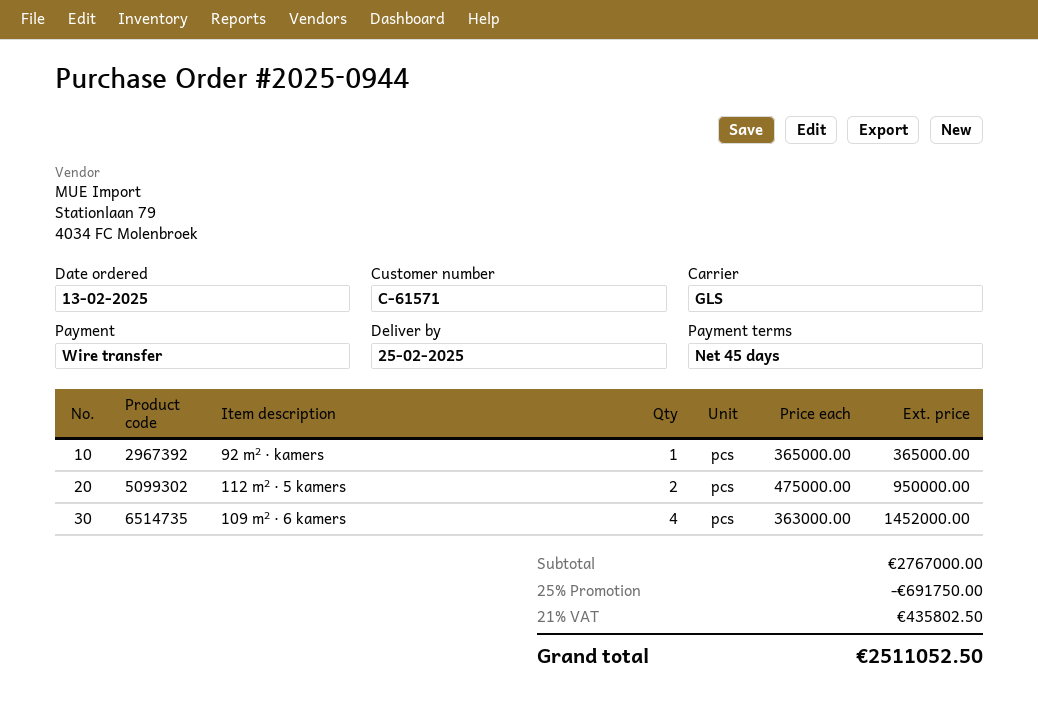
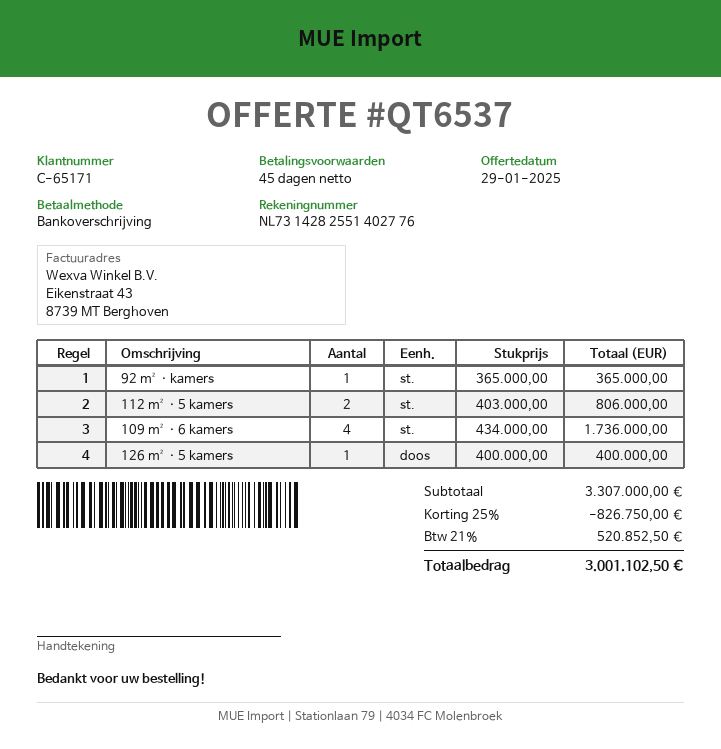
customer number: C-61571 -> C-65171
112 m² · 5 kamers: 2 x 475000.00 = 950000.00 -> 2 x 403000.00 = 806000.00
109 m² · 6 kamers: 4 x 363000.00 = 1452000.00 -> 4 x 434000.00 = 1736000.00
126 m² · 5 kamers: none -> 1 x 400000.00 = 400000.00
subtotal: 2767000.00 -> 3307000.00
discount: 25% = 691750.00 -> 25% = 826750.00
tax: 21% = 435802.50 -> 21% = 520852.50
total: 2511052.50 -> 3001102.50

